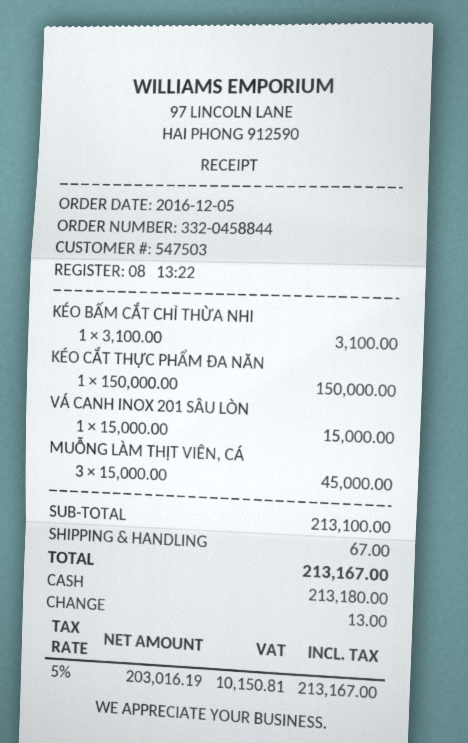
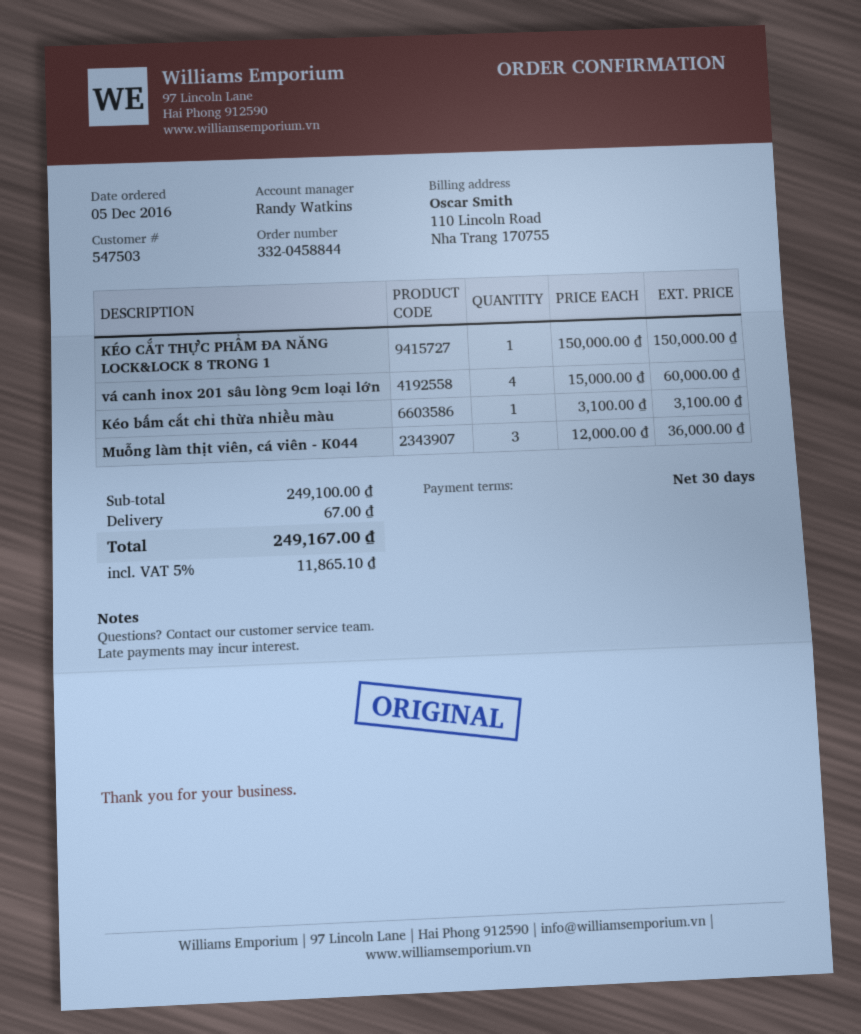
VÁ CANH INOX 201 SÂU LÒN: 1 x 15000.00 = 15000.00 -> 4 x 15000.00 = 60000.00
MUỖNG LÀM THỊT VIÊN, CÁ: 3 x 15000.00 = 45000.00 -> 3 x 12000.00 = 36000.00
subtotal: 213100.00 -> 249100.00
tax: 5% = 10150.81 -> 5% = 11865.10
total: 213167.00 -> 249167.00

